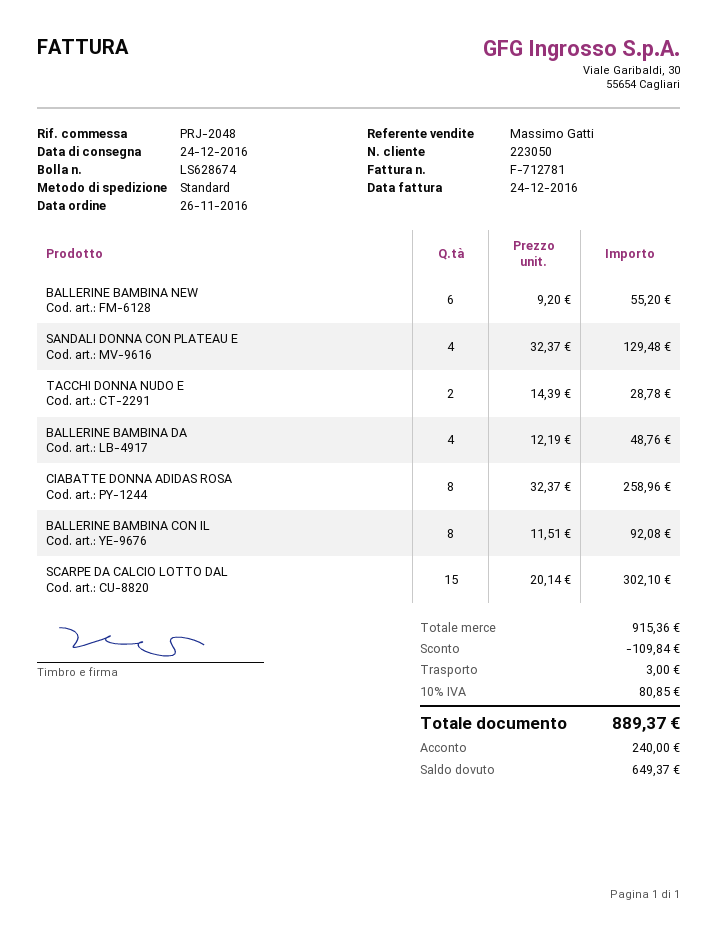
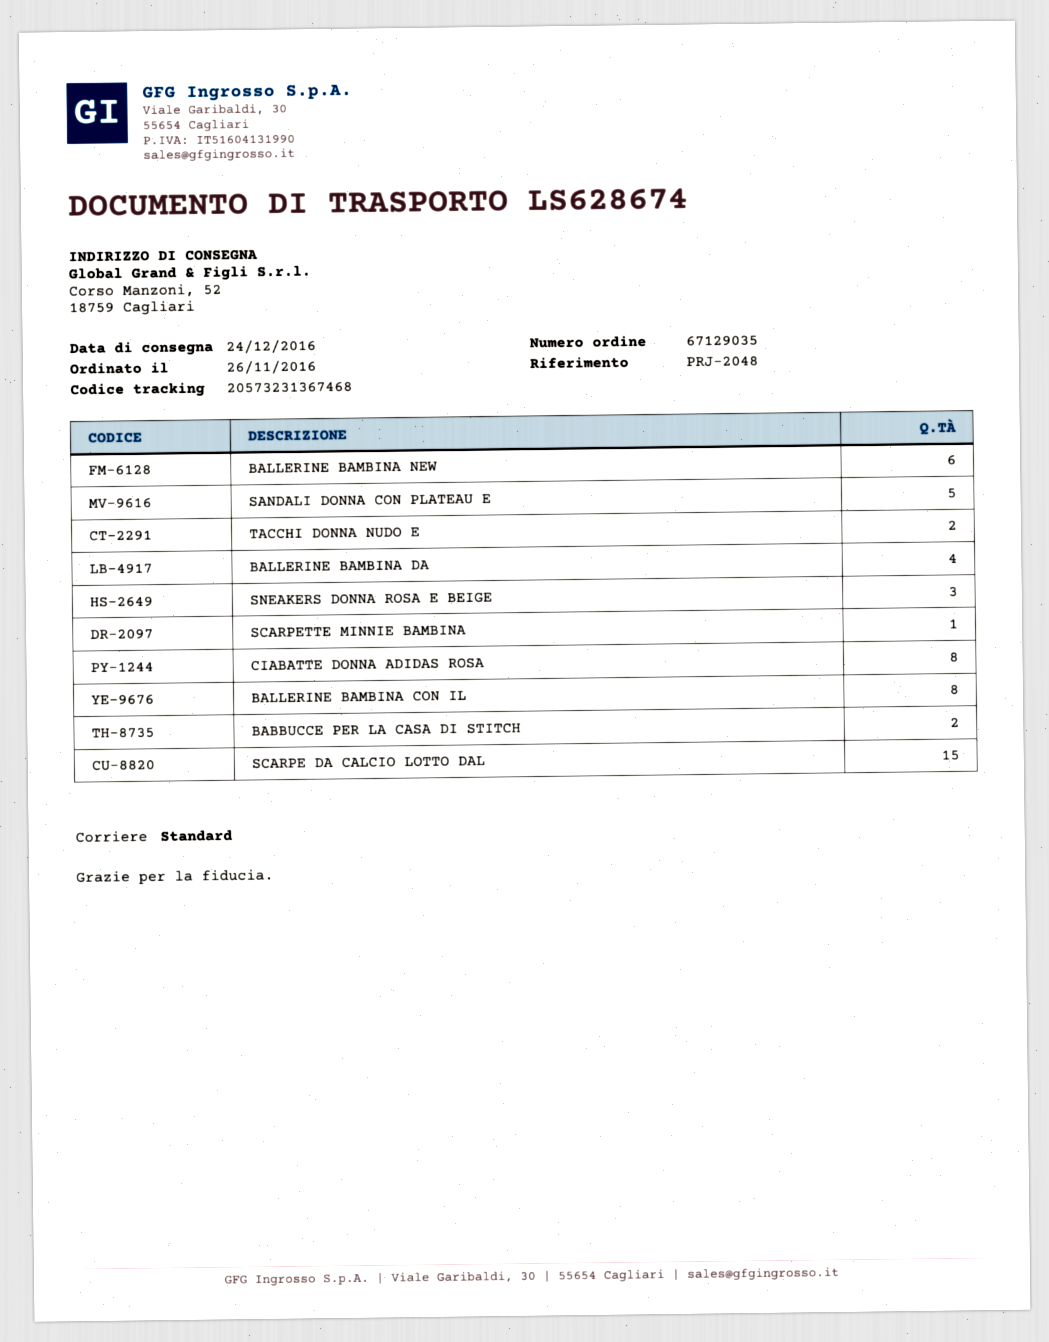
SANDALI DONNA CON PLATEAU E: 4 -> 5
SNEAKERS DONNA ROSA E BEIGE: none -> 3
SCARPETTE MINNIE BAMBINA: none -> 1
BABBUCCE PER LA CASA DI STITCH: none -> 2

